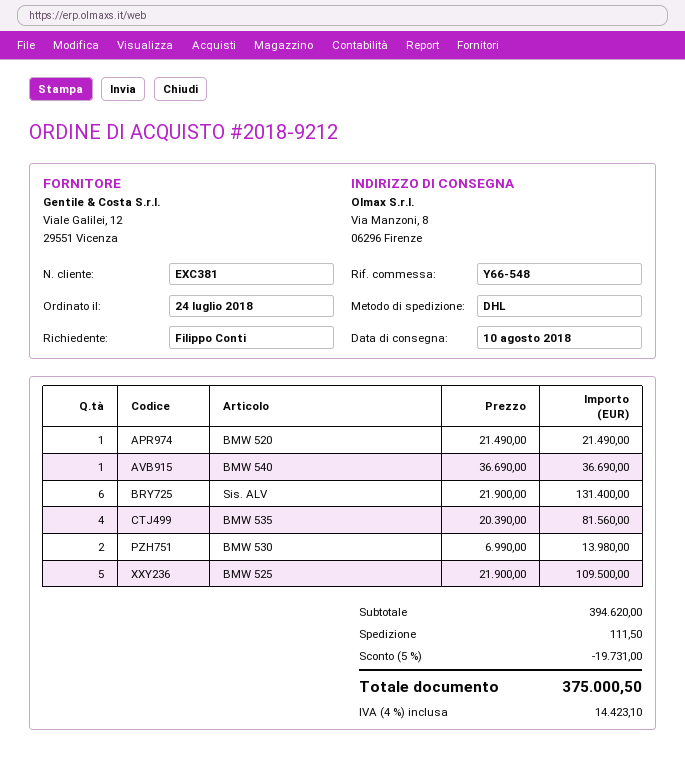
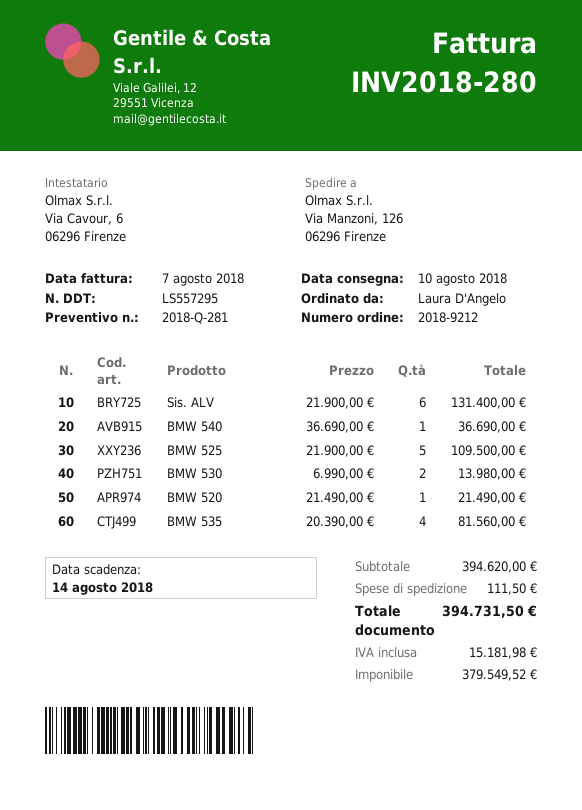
ordered by: Filippo Conti -> Laura D'Angelo
ship to: Via Manzoni, 8, 06296 Firenze -> Via Manzoni, 126, 06296 Firenze
discount: 5% = 19731.00 -> none
tax: 14423.10 -> 15181.98
total: 375000.50 -> 394731.50

